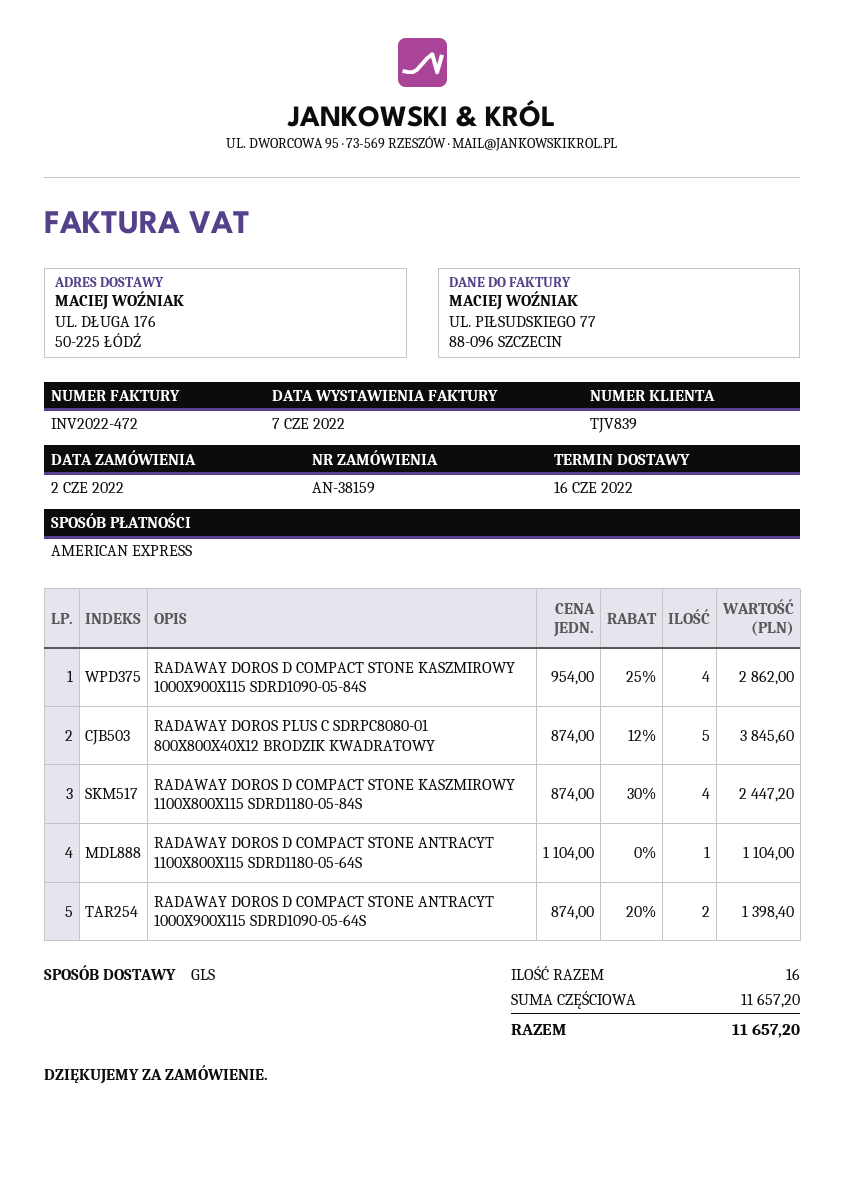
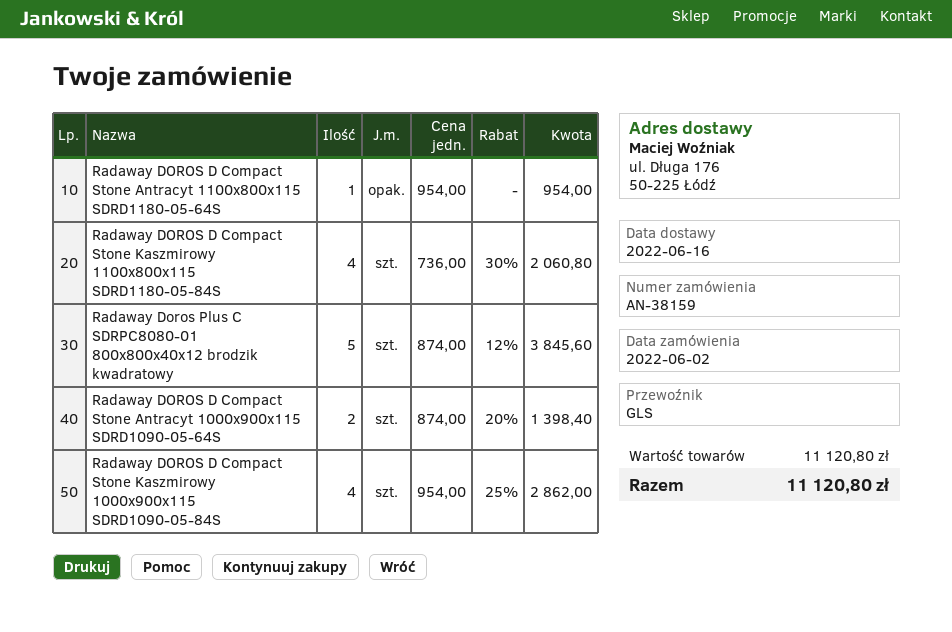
RADAWAY DOROS D COMPACT STONE KASZMIROWY 1100X800X115 SDRD1180-05-84S: 4 x 874.00 - 30% = 2447.20 -> 4 x 736.00 - 30% = 2060.80
RADAWAY DOROS D COMPACT STONE ANTRACYT 1100X800X115 SDRD1180-05-64S: 1 x 1104.00 = 1104.00 -> 1 x 954.00 = 954.00
subtotal: 11657.20 -> 11120.80
total: 11657.20 -> 11120.80

